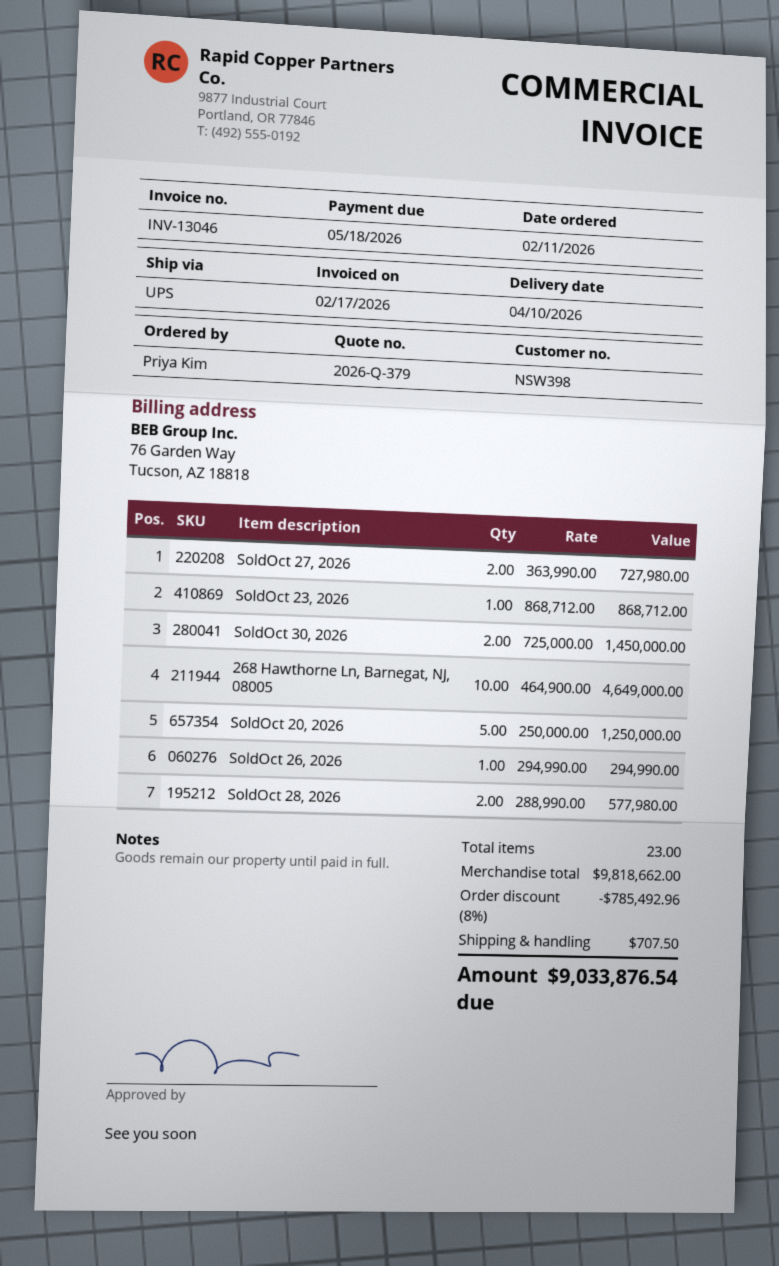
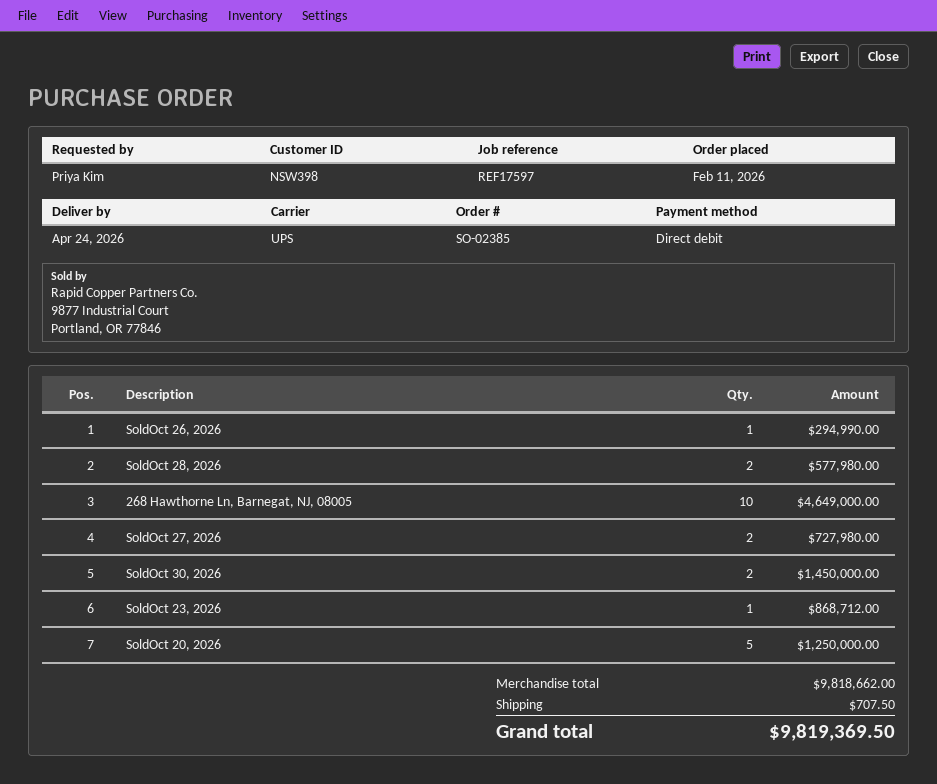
delivery date: 2026-04-10 -> 2026-04-24
discount: 8% = 785492.96 -> none
total: 9033876.54 -> 9819369.50

